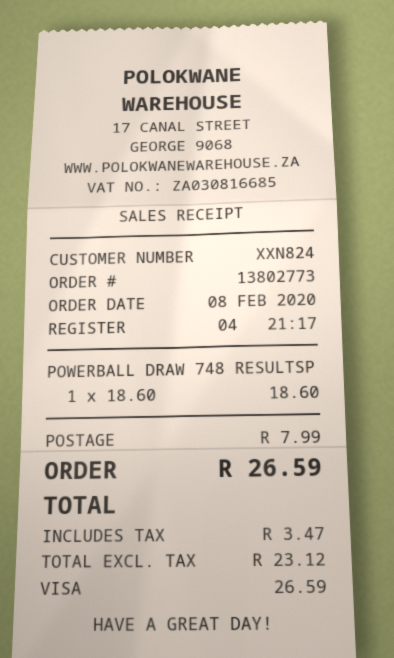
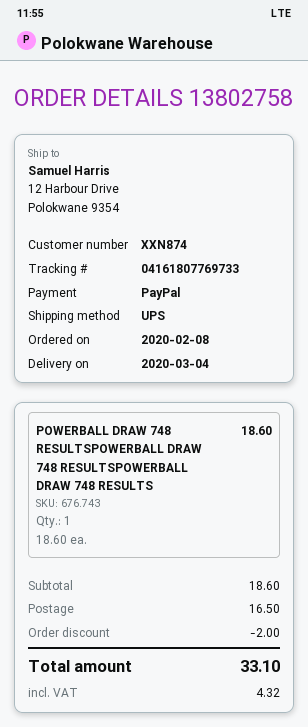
order number: 13802773 -> 13802758
customer number: XXN824 -> XXN874
payment method: Visa -> PayPal
discount: none -> 2.00
shipping: 7.99 -> 16.50
tax: 3.47 -> 4.32
total: 26.59 -> 33.10

